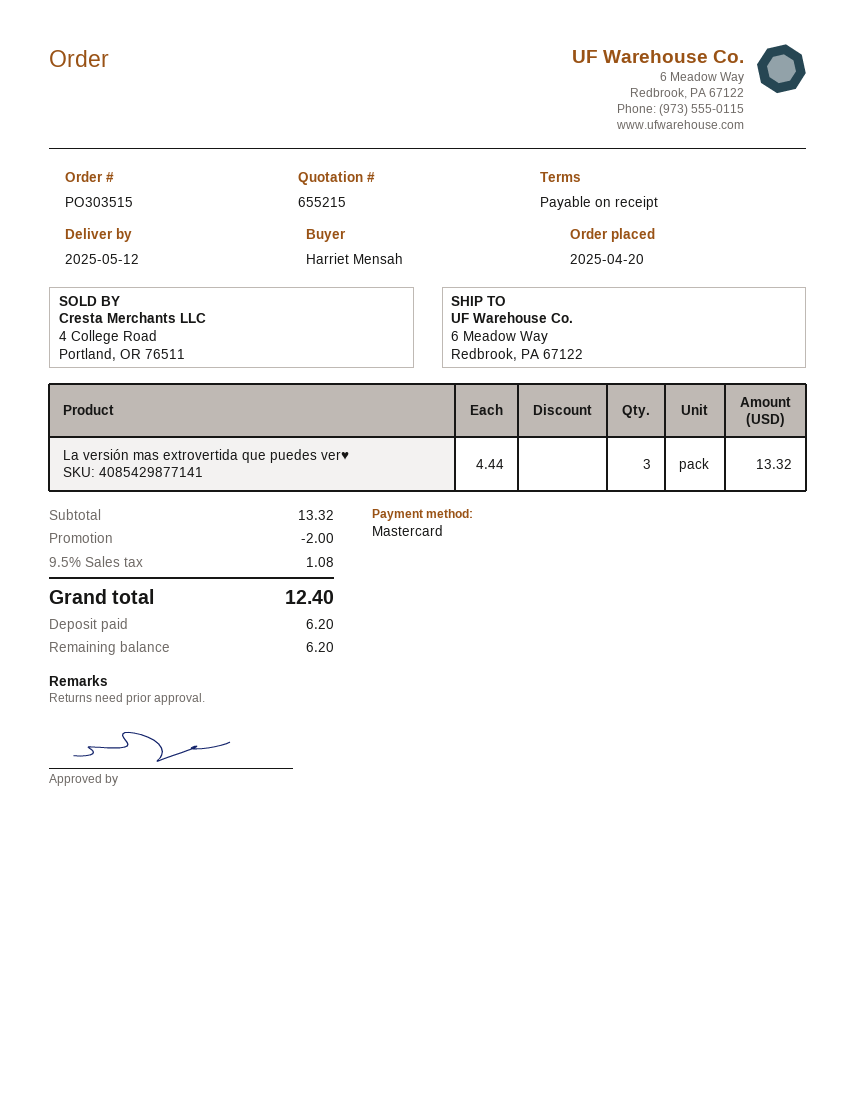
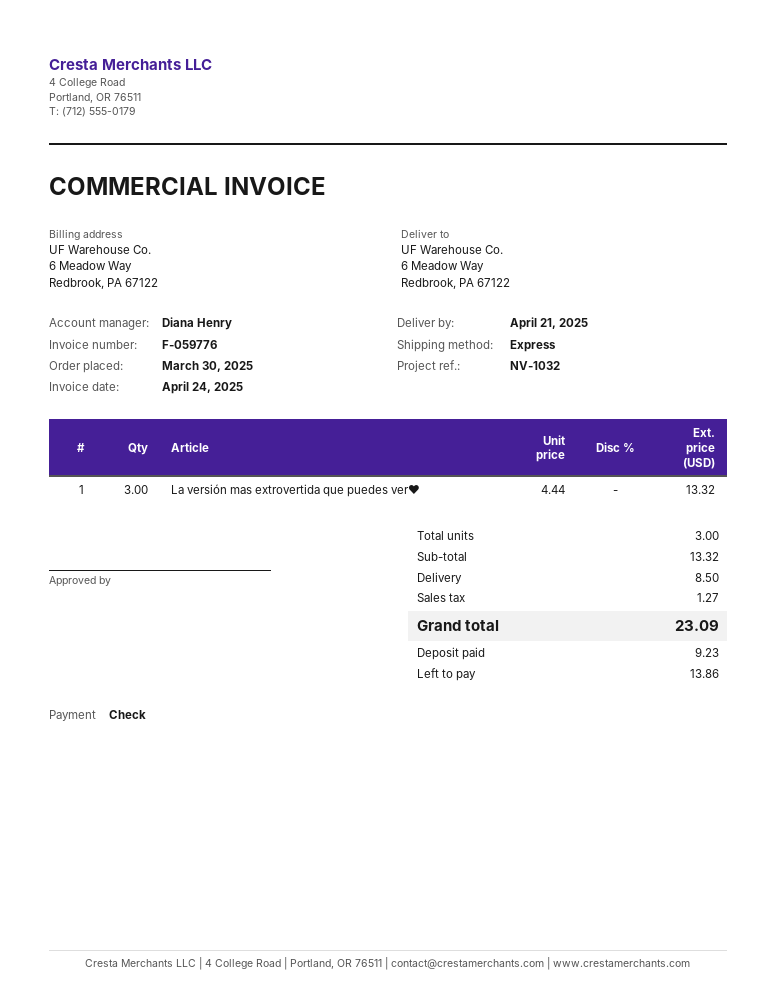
order date: 2025-04-20 -> 2025-03-30
delivery date: 2025-05-12 -> 2025-04-21
payment method: Mastercard -> cheque
discount: 2.00 -> none
shipping: none -> 8.50
tax: 1.08 -> 1.27
total: 12.40 -> 23.09
deposit: 6.20 -> 9.23
balance: 6.20 -> 13.86

